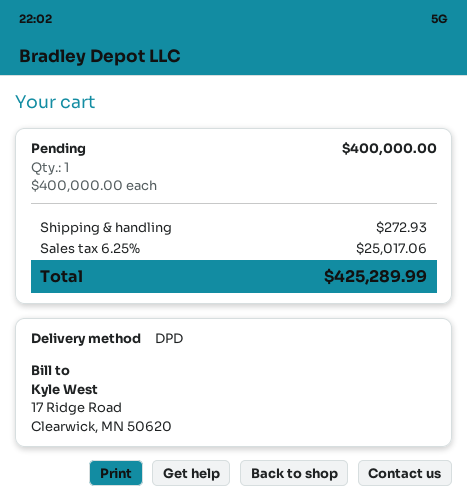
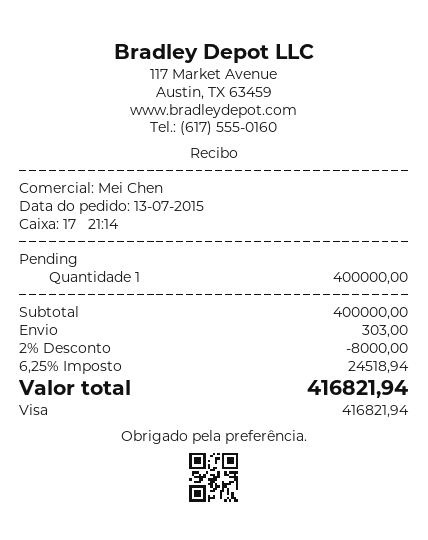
discount: none -> 2% = 8000.00
shipping: 272.93 -> 303.00
tax: 6.25% = 25017.06 -> 6.25% = 24518.94
total: 425289.99 -> 416821.94

